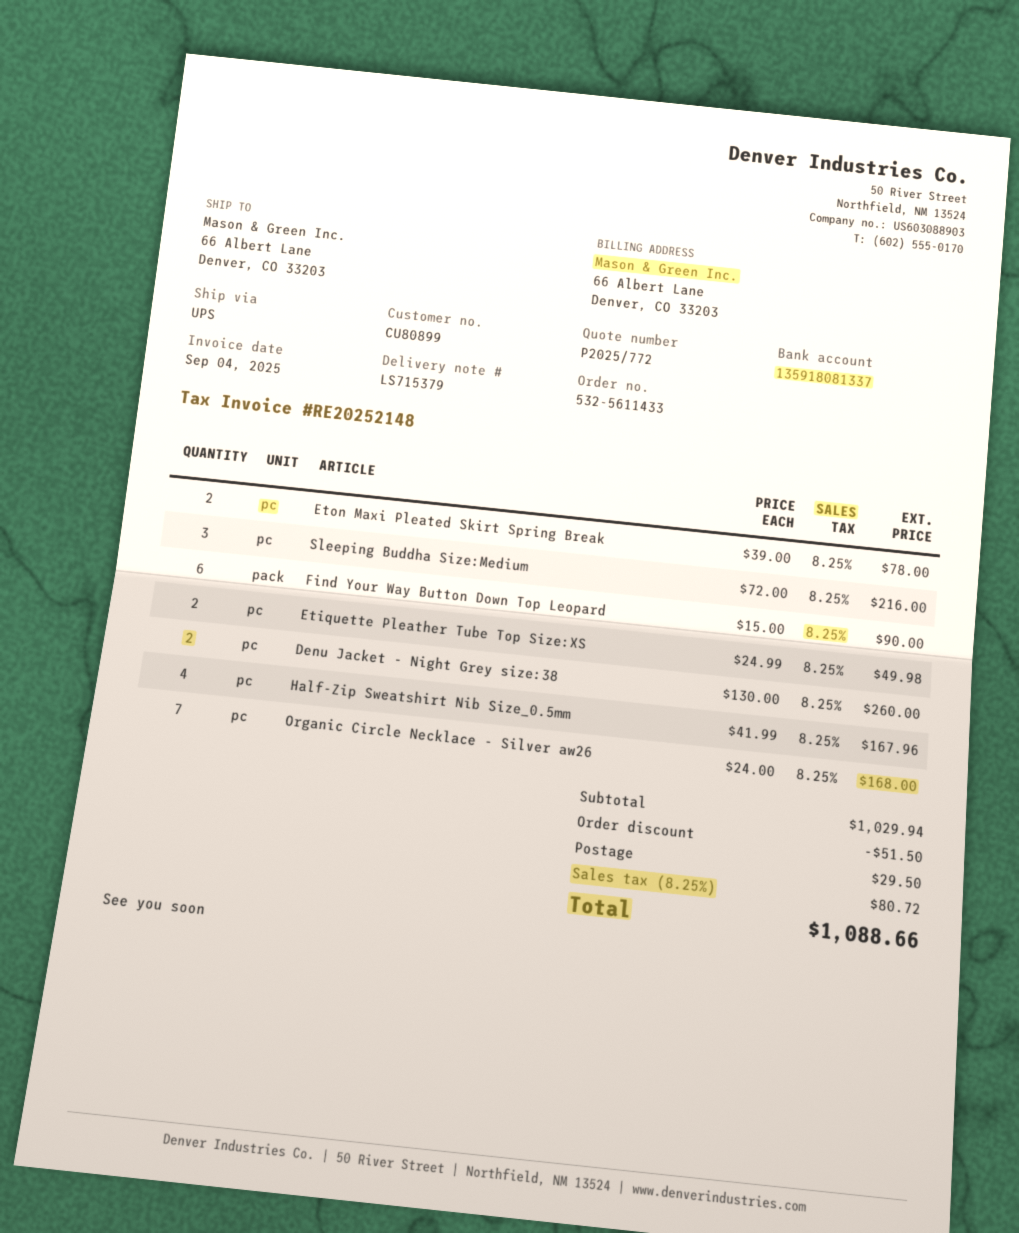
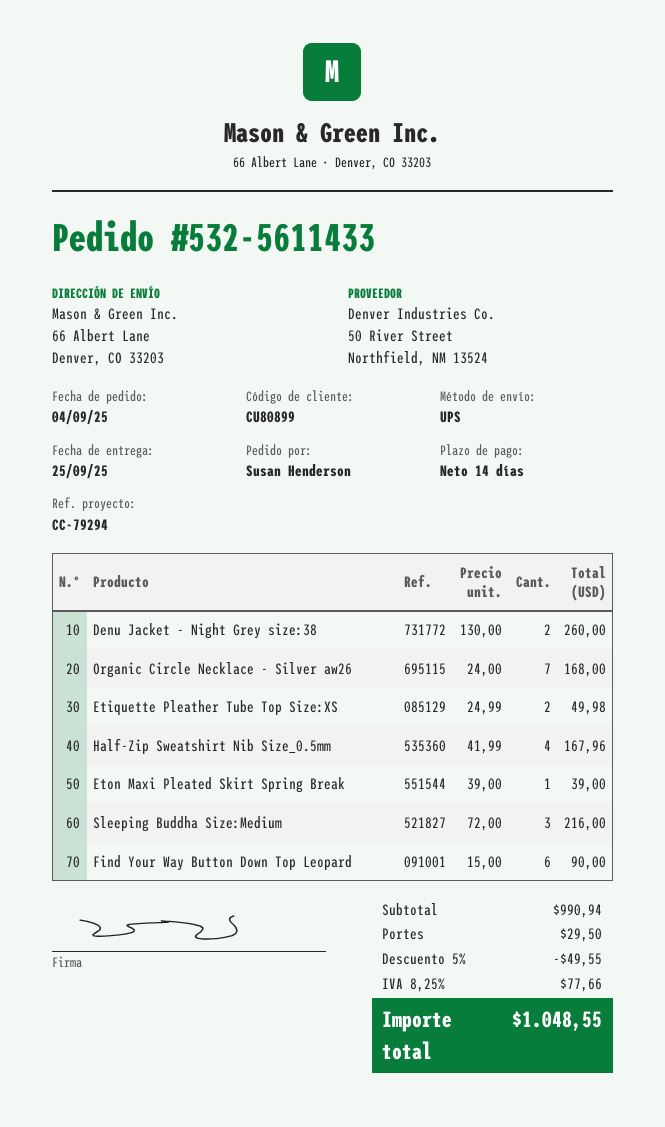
Eton Maxi Pleated Skirt Spring Break: 2 x 39.00 = 78.00 -> 1 x 39.00 = 39.00
subtotal: 1029.94 -> 990.94
discount: 51.50 -> 49.55
tax: 8.25% = 80.72 -> 8.25% = 77.66
total: 1088.66 -> 1048.55

